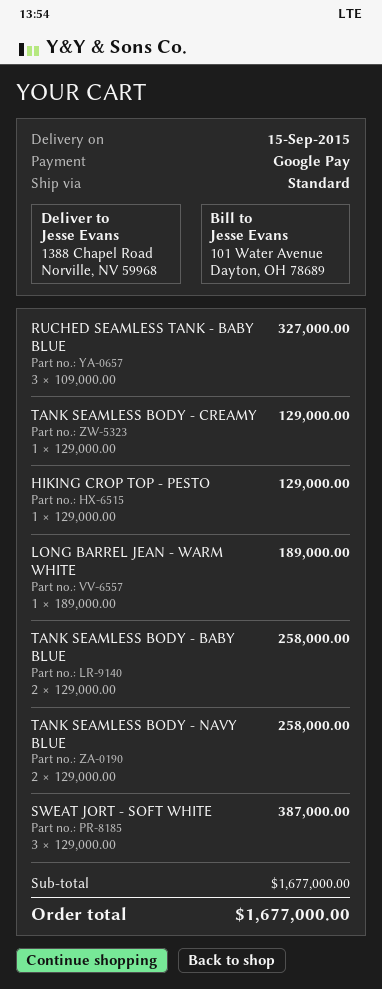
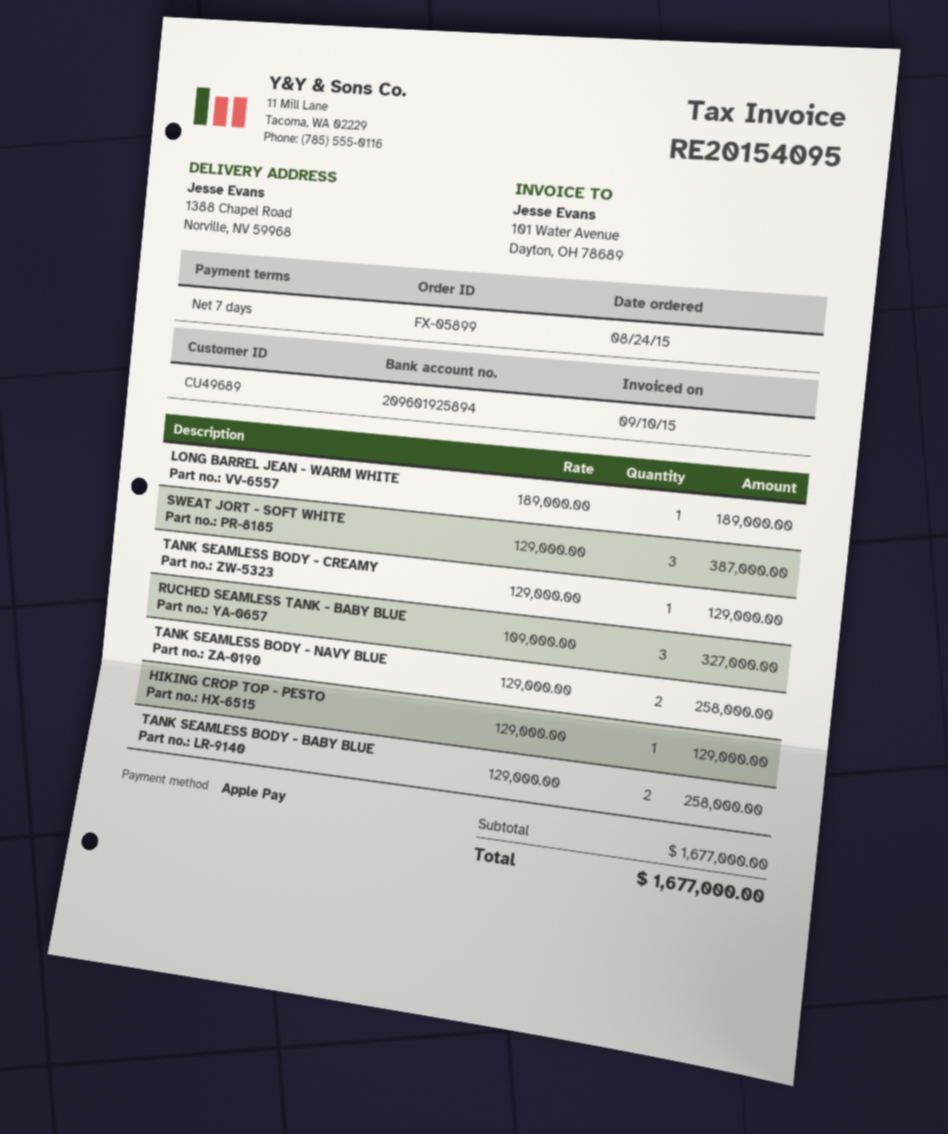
payment method: Google Pay -> Apple Pay

